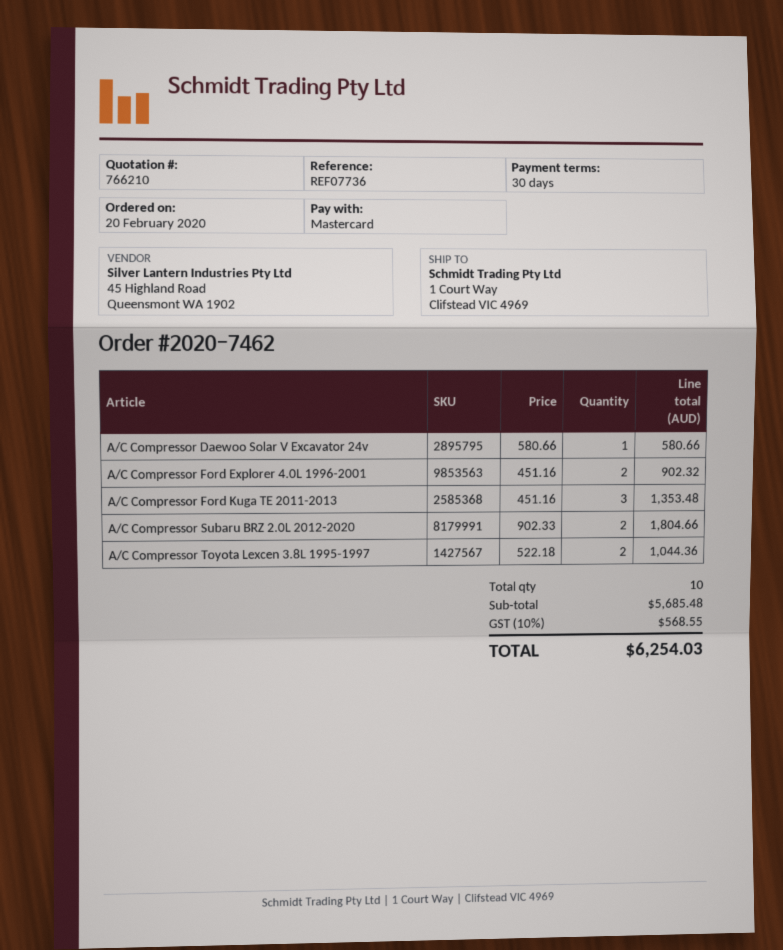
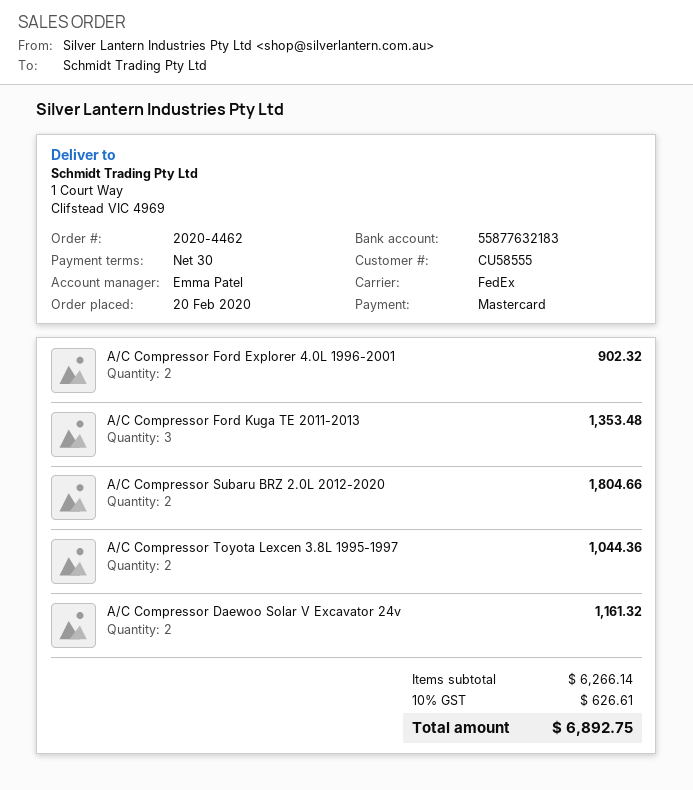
order number: 2020-7462 -> 2020-4462
A/C Compressor Daewoo Solar V Excavator 24v: 1 for 580.66 -> 2 for 1161.32
subtotal: 5685.48 -> 6266.14
tax: 10% = 568.55 -> 10% = 626.61
total: 6254.03 -> 6892.75

